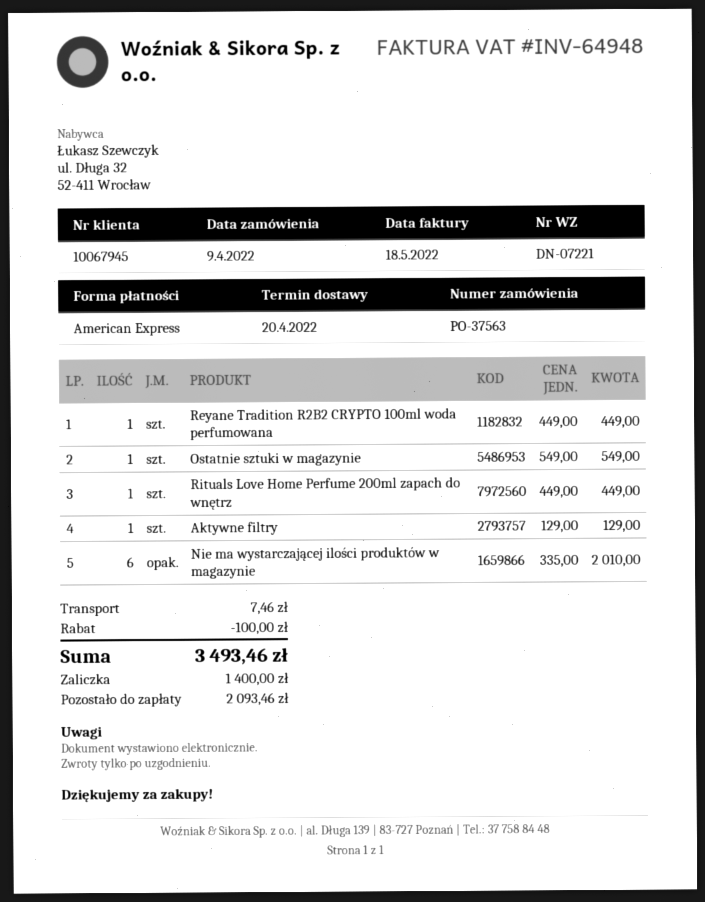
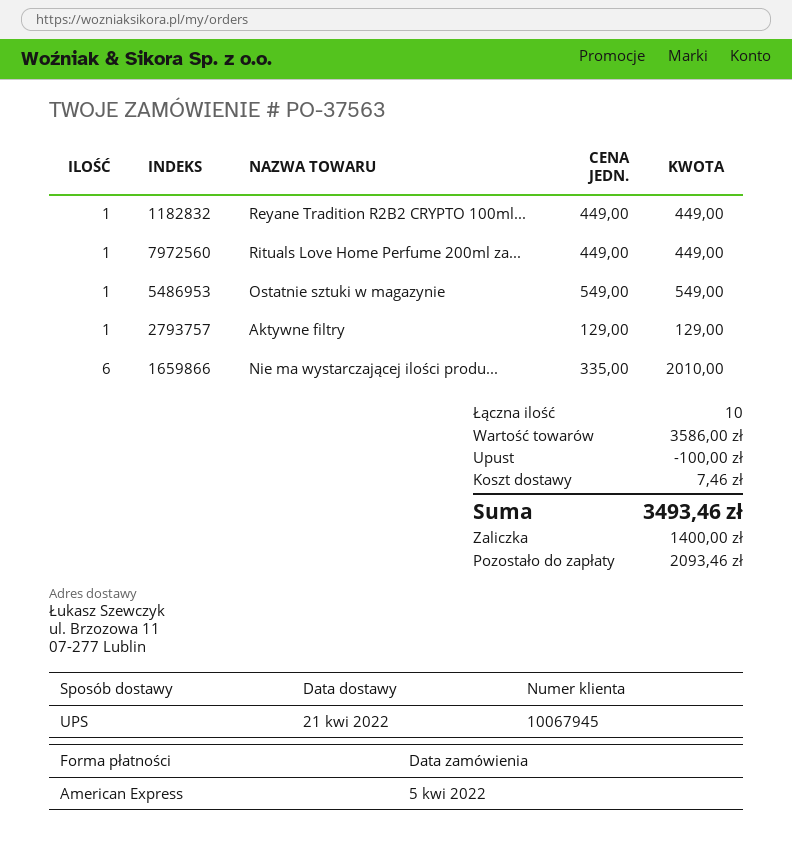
order date: 2022-04-09 -> 2022-04-05
delivery date: 2022-04-20 -> 2022-04-21

